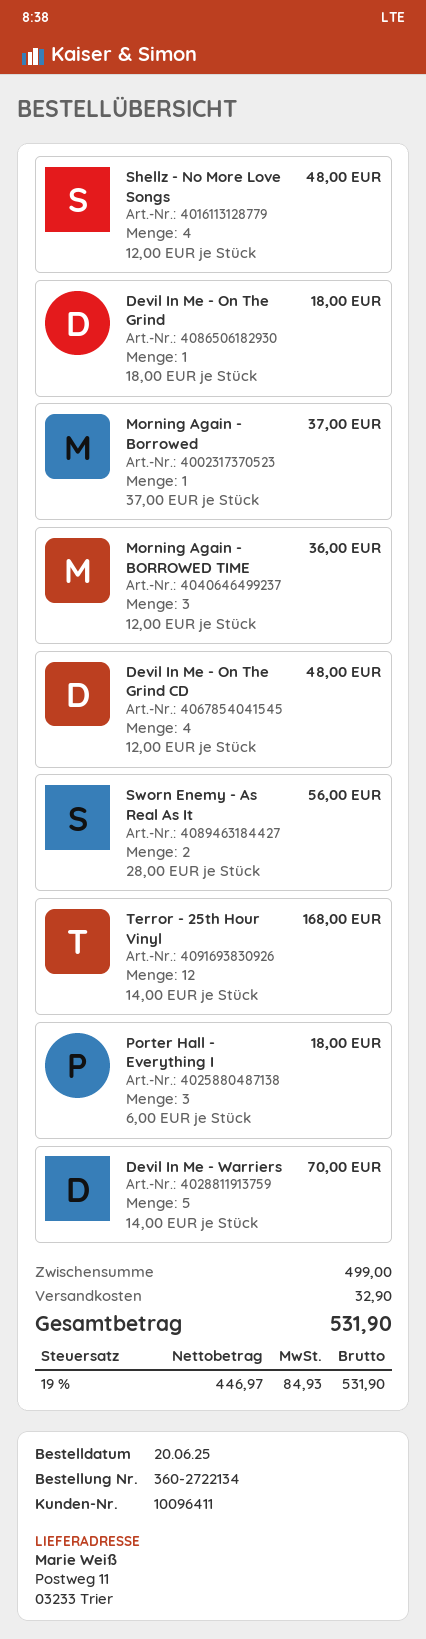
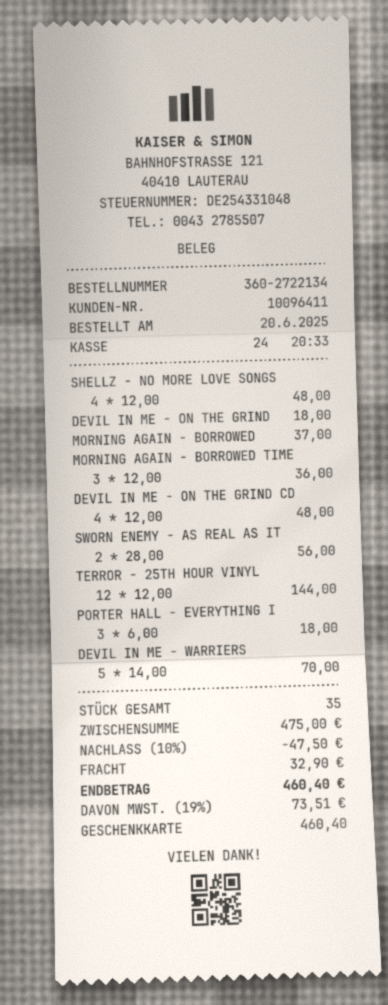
Terror - 25th Hour Vinyl: 12 x 14.00 = 168.00 -> 12 x 12.00 = 144.00
subtotal: 499.00 -> 475.00
discount: none -> 10% = 47.50
tax: 19% = 84.93 -> 19% = 73.51
total: 531.90 -> 460.40

